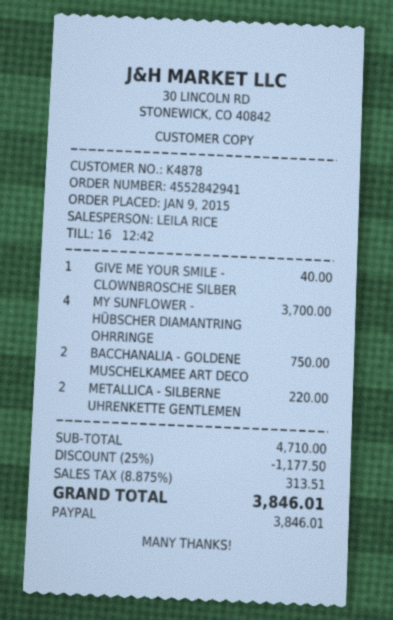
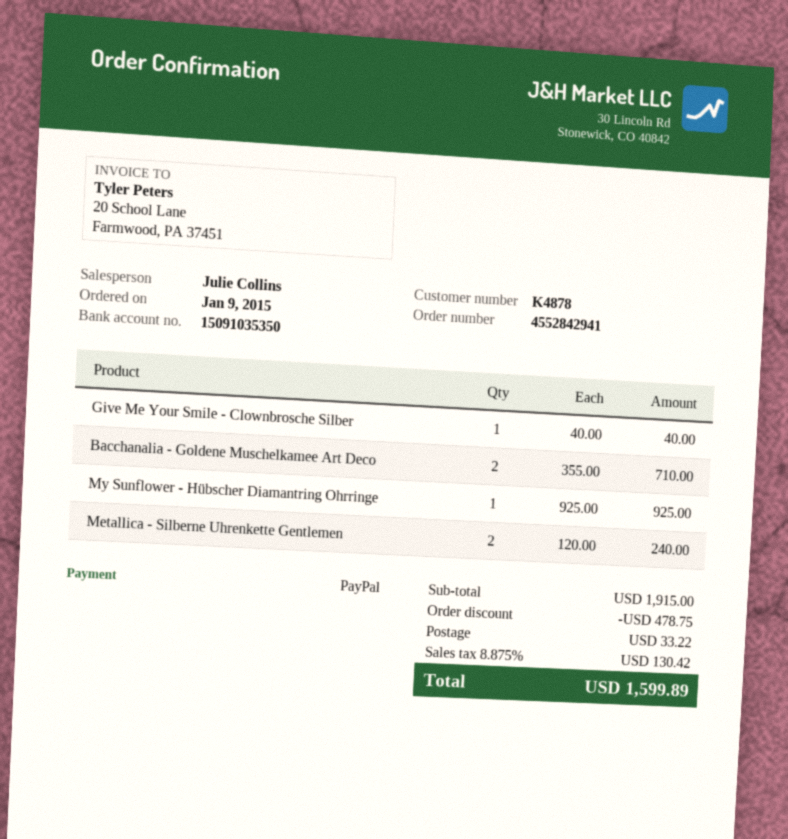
sales rep: LEILA RICE -> Julie Collins
MY SUNFLOWER - HÜBSCHER DIAMANTRING OHRRINGE: 4 for 3700.00 -> 1 for 925.00
BACCHANALIA - GOLDENE MUSCHELKAMEE ART DECO: 2 for 750.00 -> 2 for 710.00
METALLICA - SILBERNE UHRENKETTE GENTLEMEN: 2 for 220.00 -> 2 for 240.00
subtotal: 4710.00 -> 1915.00
discount: 1177.50 -> 478.75
shipping: none -> 33.22
tax: 8.875% = 313.51 -> 8.875% = 130.42
total: 3846.01 -> 1599.89

